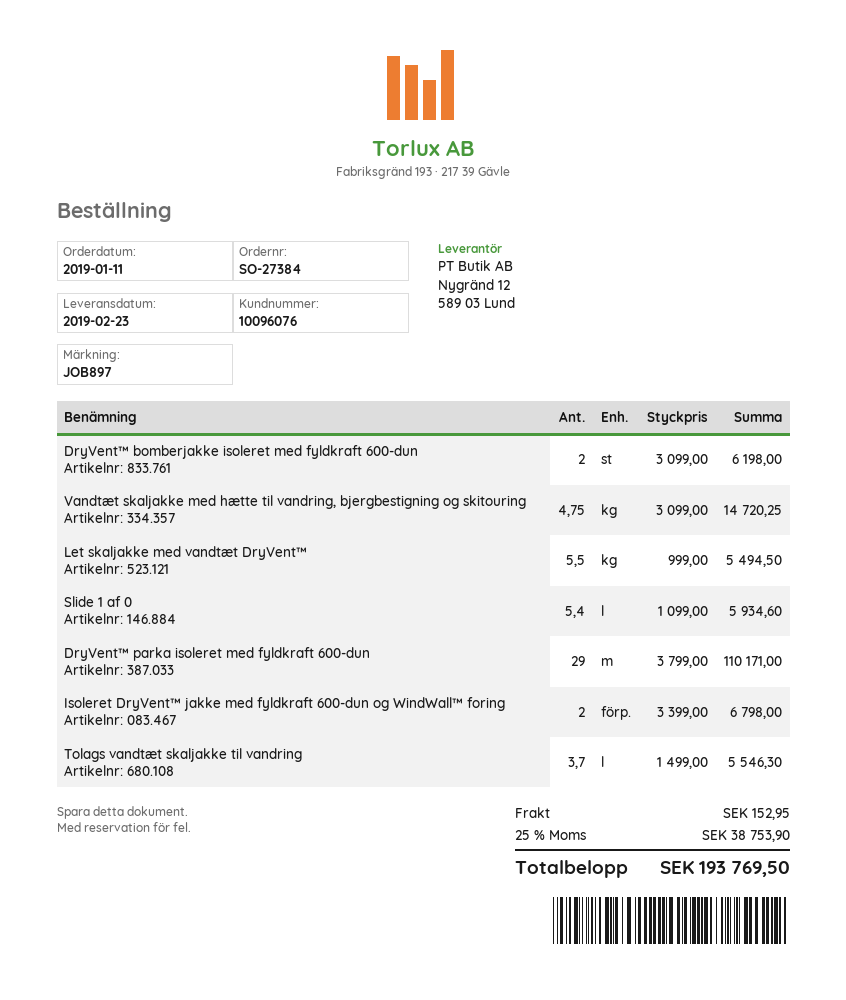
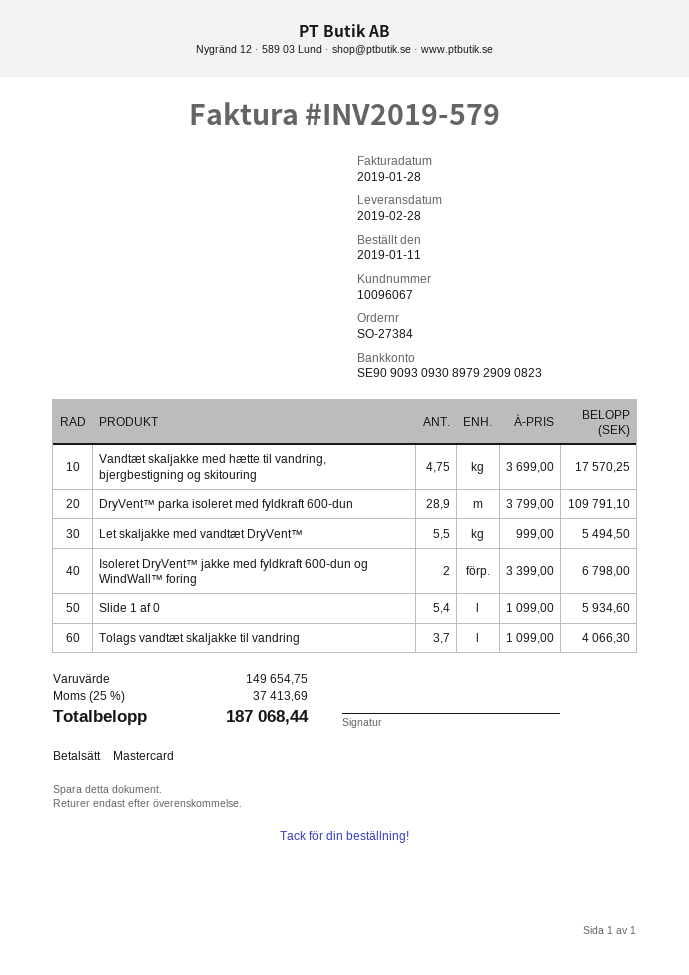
delivery date: 2019-02-23 -> 2019-02-28
customer number: 10096076 -> 10096067
DryVent™ bomberjakke isoleret med fyldkraft 600-dun: 2 x 3099.00 = 6198.00 -> none
Vandtæt skaljakke med hætte til vandring, bjergbestigning og skitouring: 4.75 x 3099.00 = 14720.25 -> 4.75 x 3699.00 = 17570.25
DryVent™ parka isoleret med fyldkraft 600-dun: 29 x 3799.00 = 110171.00 -> 28.9 x 3799.00 = 109791.10
Tolags vandtæt skaljakke til vandring: 3.7 x 1499.00 = 5546.30 -> 3.7 x 1099.00 = 4066.30
shipping: 152.95 -> none
tax: 25% = 38753.90 -> 25% = 37413.69
total: 193769.50 -> 187068.44

